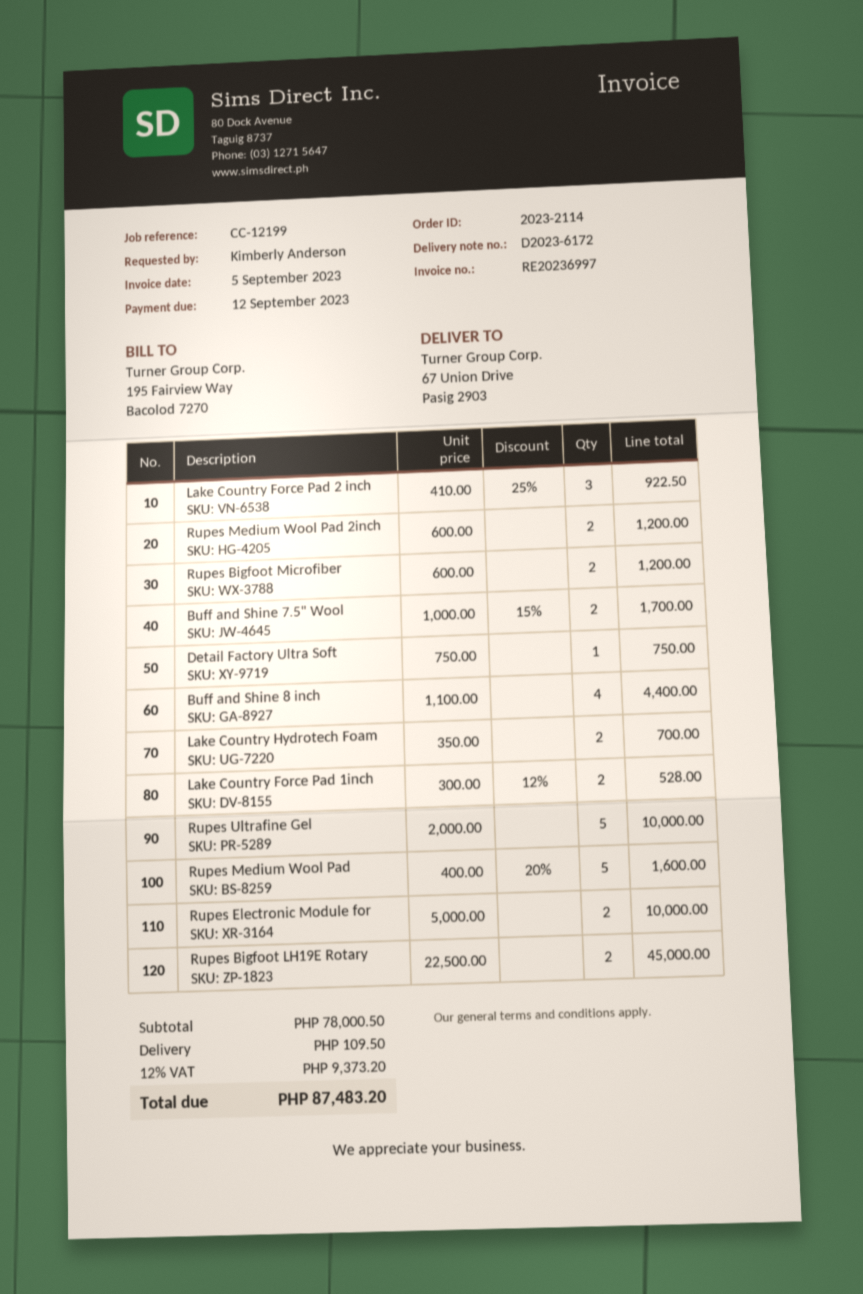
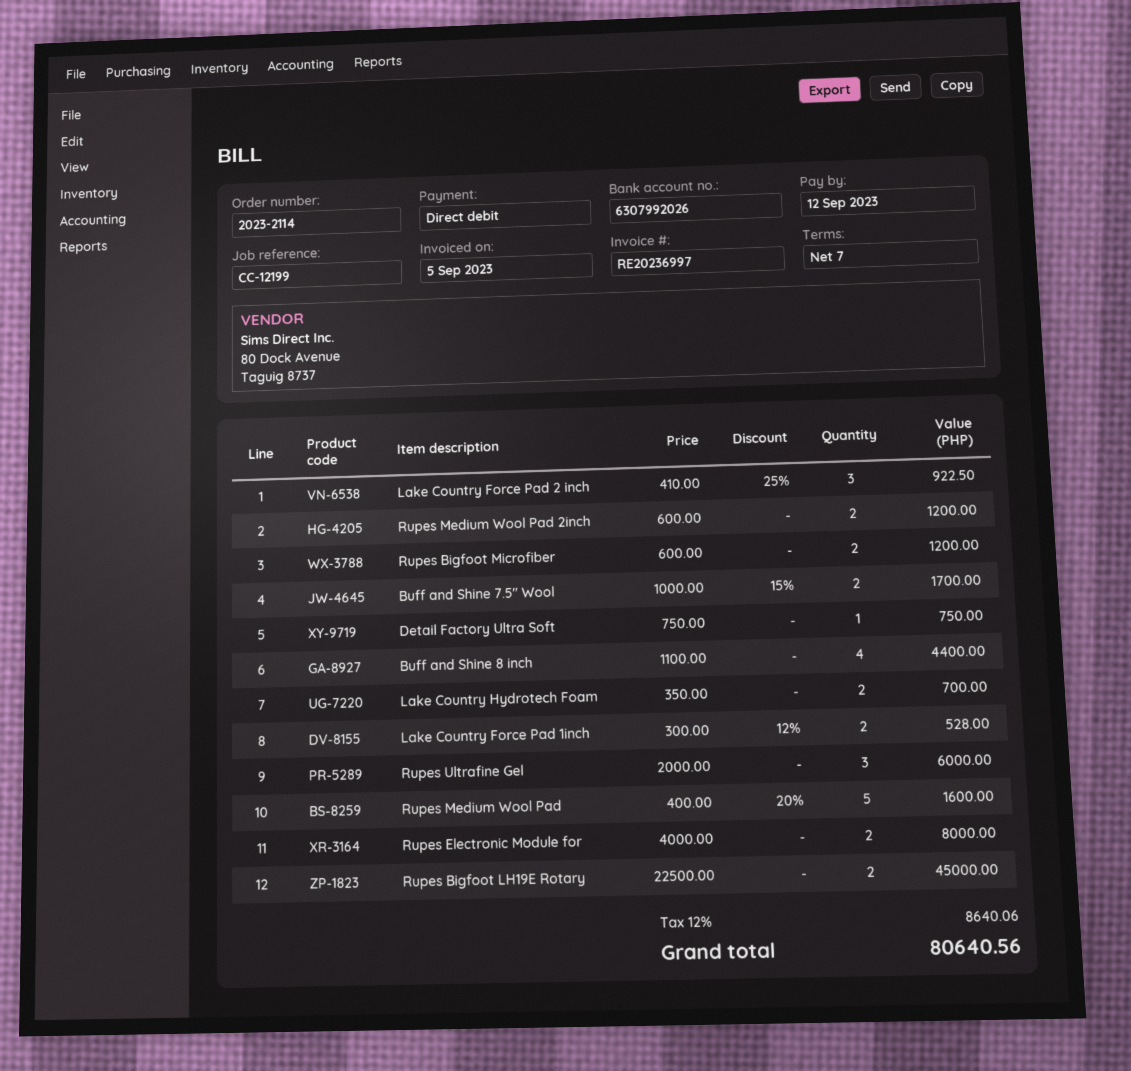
Rupes Ultrafine Gel: 5 x 2000.00 = 10000.00 -> 3 x 2000.00 = 6000.00
Rupes Electronic Module for: 2 x 5000.00 = 10000.00 -> 2 x 4000.00 = 8000.00
shipping: 109.50 -> none
tax: 12% = 9373.20 -> 12% = 8640.06
total: 87483.20 -> 80640.56

